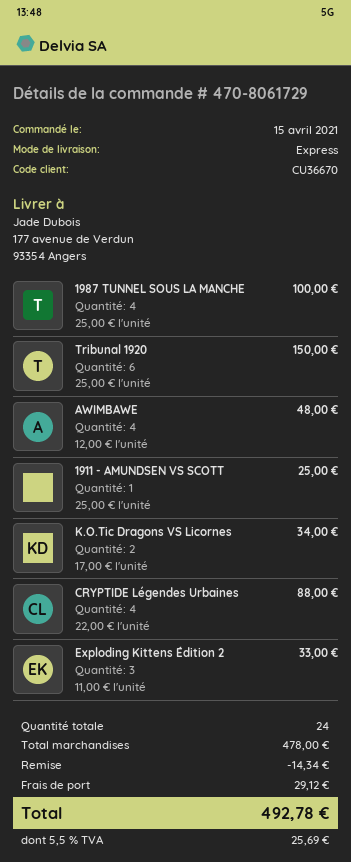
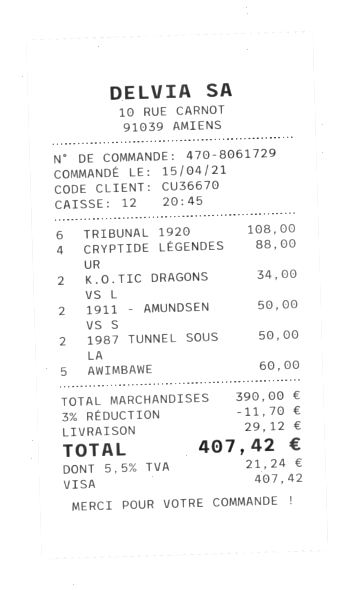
1987 TUNNEL SOUS LA MANCHE: 4 for 100.00 -> 2 for 50.00
Tribunal 1920: 6 for 150.00 -> 6 for 108.00
AWIMBAWE: 4 for 48.00 -> 5 for 60.00
1911 - AMUNDSEN VS SCOTT: 1 for 25.00 -> 2 for 50.00
Exploding Kittens Édition 2: 3 for 33.00 -> none
subtotal: 478.00 -> 390.00
discount: 14.34 -> 11.70
tax: 5.5% = 25.69 -> 5.5% = 21.24
total: 492.78 -> 407.42

